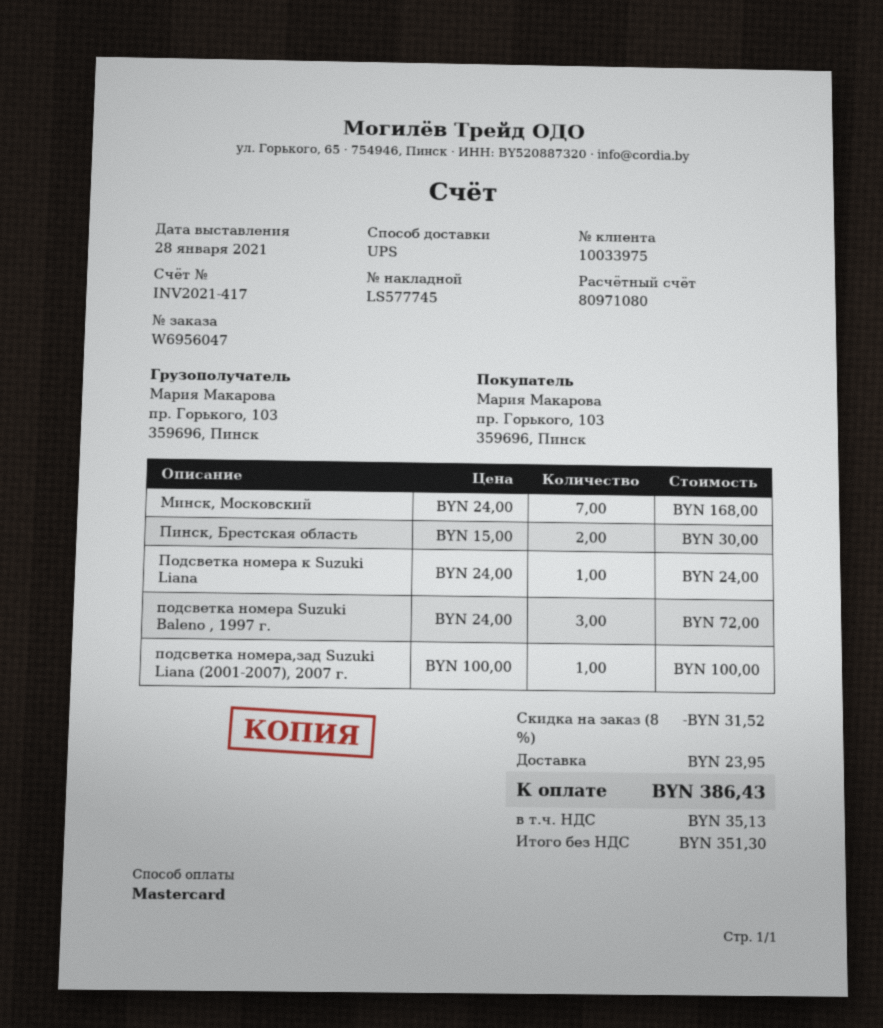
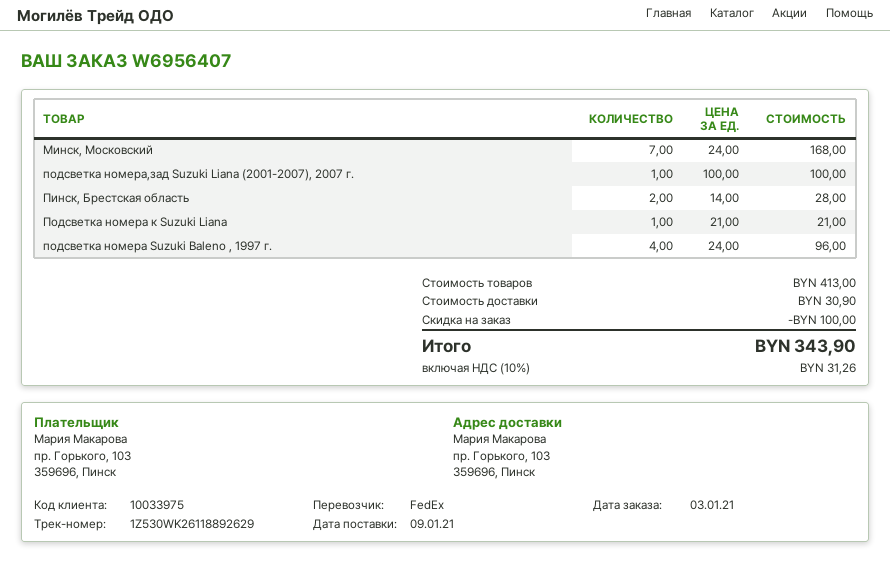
order number: W6956047 -> W6956407
shipping method: UPS -> FedEx
Пинск, Брестская область: 2 x 15.00 = 30.00 -> 2 x 14.00 = 28.00
Подсветка номера к Suzuki Liana: 1 x 24.00 = 24.00 -> 1 x 21.00 = 21.00
подсветка номера Suzuki Baleno , 1997 г.: 3 x 24.00 = 72.00 -> 4 x 24.00 = 96.00
discount: 31.52 -> 100.00
shipping: 23.95 -> 30.90
tax: 35.13 -> 31.26
total: 386.43 -> 343.90

